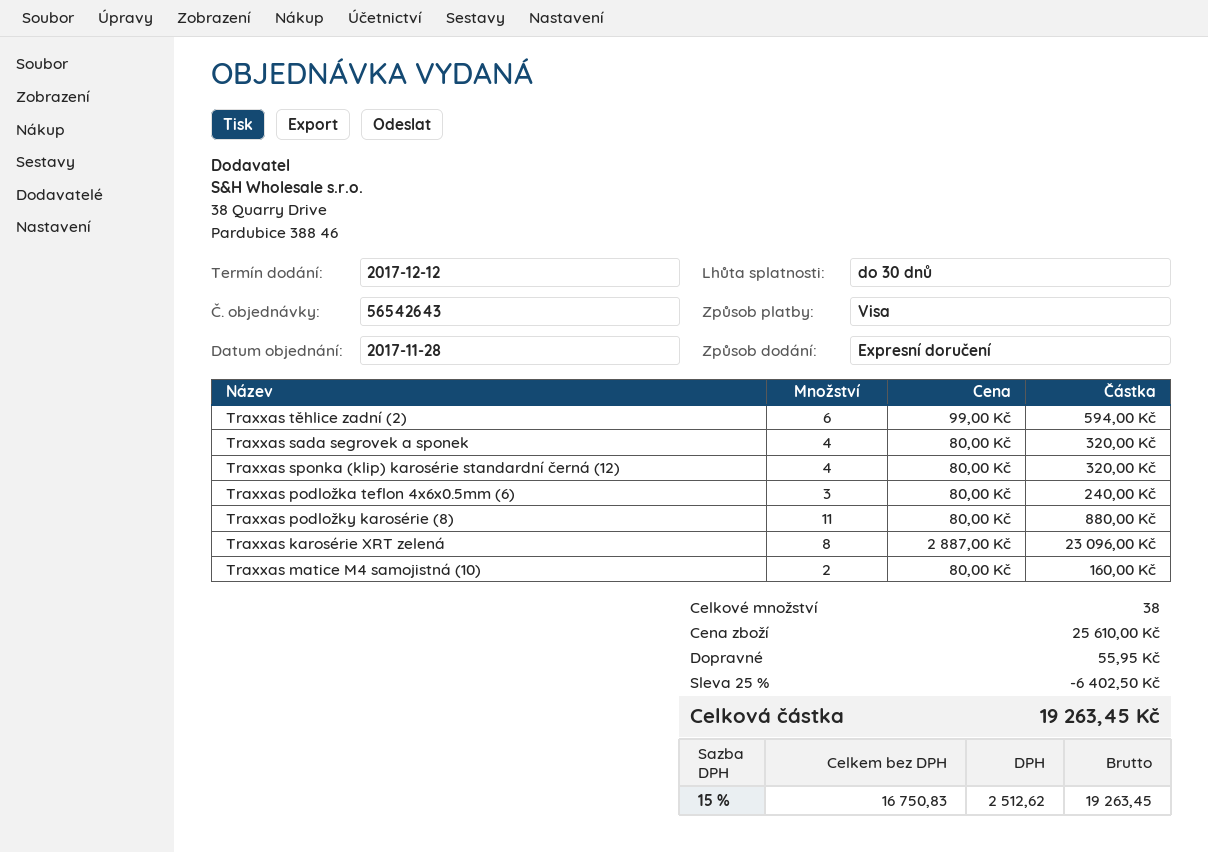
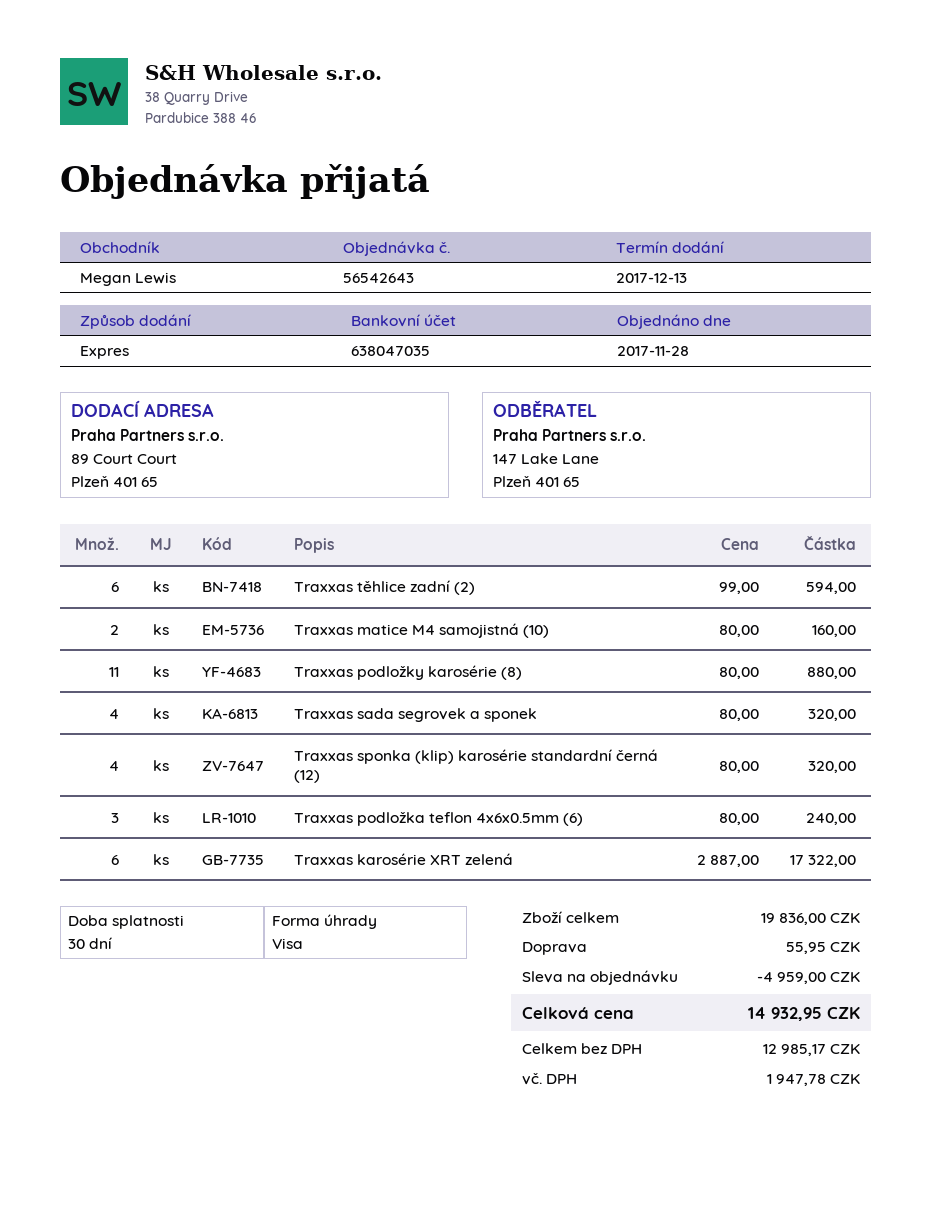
delivery date: 2017-12-12 -> 2017-12-13
Traxxas karosérie XRT zelená: 8 x 2887.00 = 23096.00 -> 6 x 2887.00 = 17322.00
subtotal: 25610.00 -> 19836.00
discount: 6402.50 -> 4959.00
net: 16750.83 -> 12985.17
tax: 2512.62 -> 1947.78
total: 19263.45 -> 14932.95

